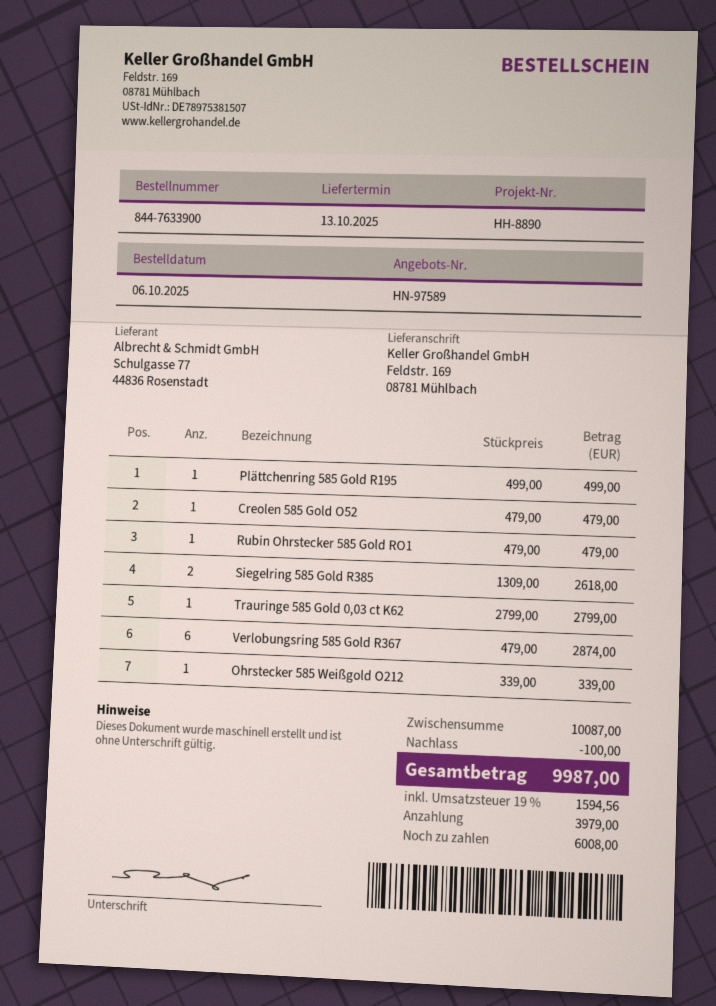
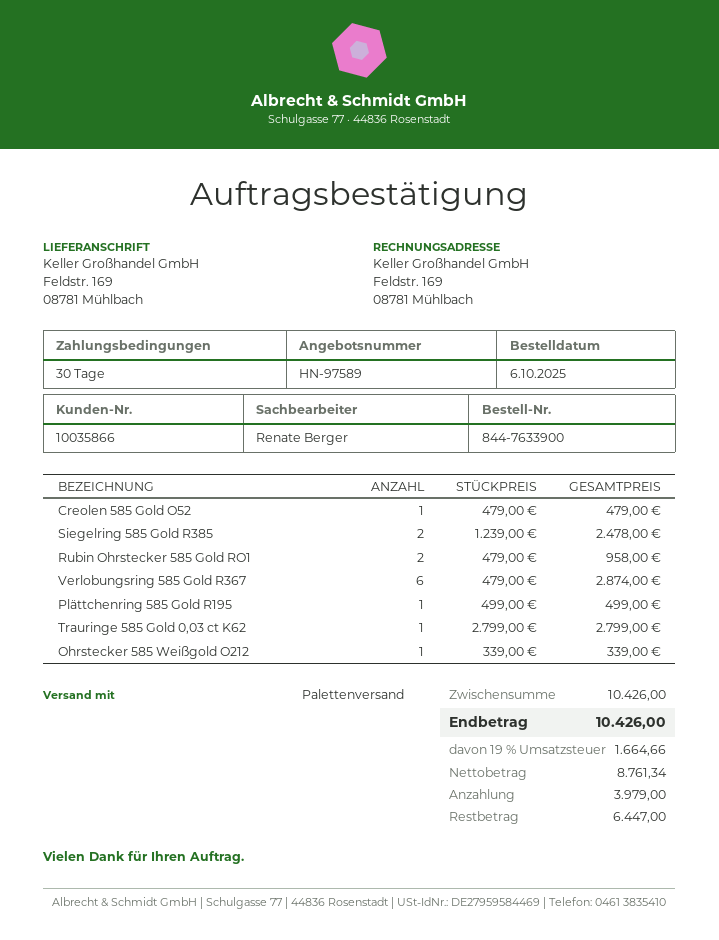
Rubin Ohrstecker 585 Gold RO1: 1 x 479.00 = 479.00 -> 2 x 479.00 = 958.00
Siegelring 585 Gold R385: 2 x 1309.00 = 2618.00 -> 2 x 1239.00 = 2478.00
subtotal: 10087.00 -> 10426.00
discount: 100.00 -> none
tax: 19% = 1594.56 -> 19% = 1664.66
total: 9987.00 -> 10426.00
balance: 6008.00 -> 6447.00

